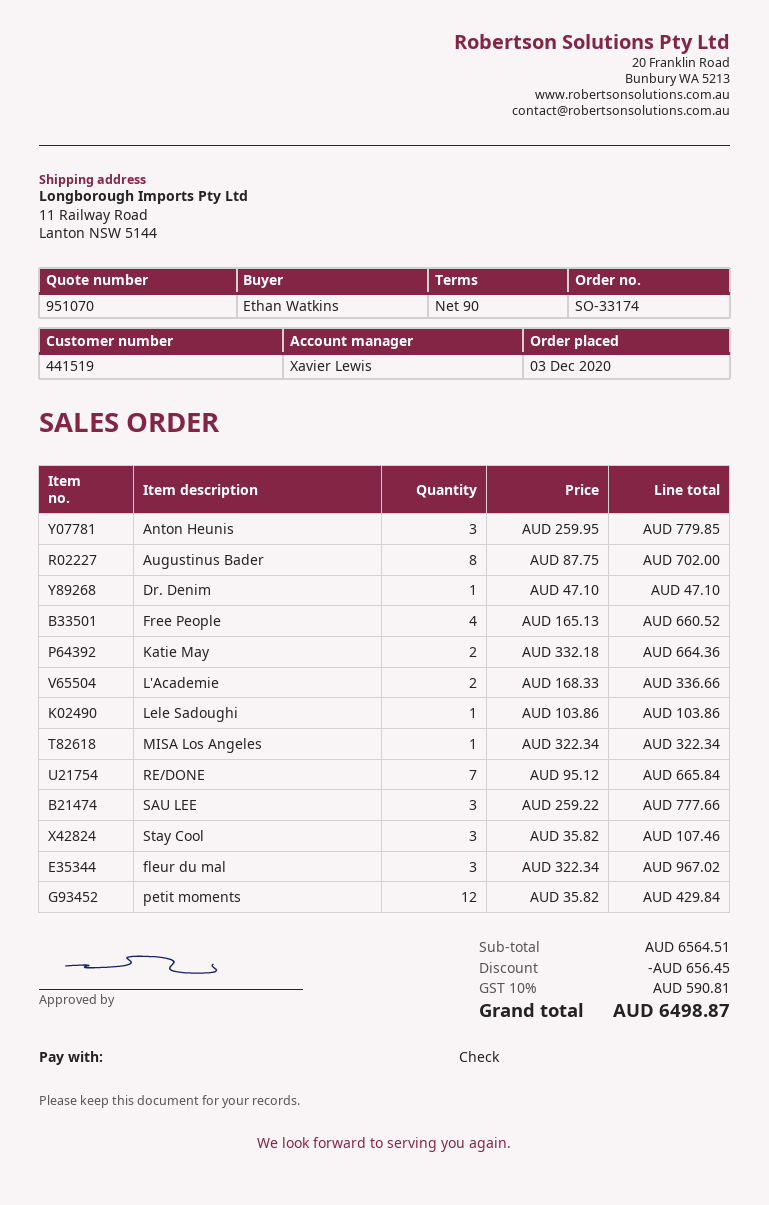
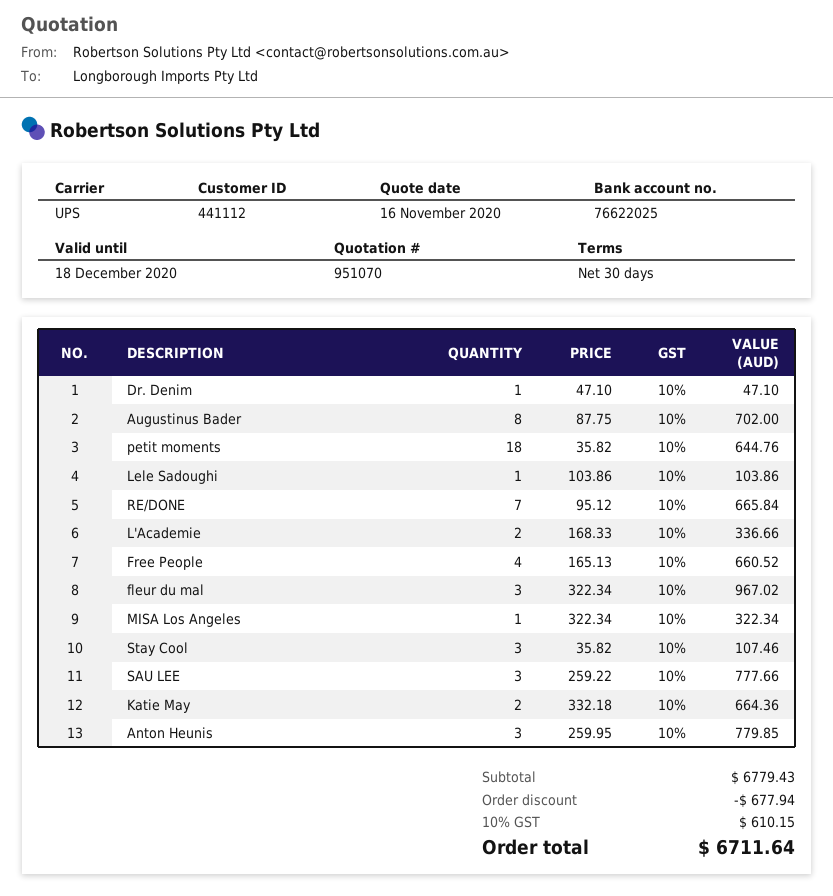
payment terms: 90 days -> 30 days
customer number: 441519 -> 441112
petit moments: 12 x 35.82 = 429.84 -> 18 x 35.82 = 644.76
subtotal: 6564.51 -> 6779.43
discount: 656.45 -> 677.94
tax: 10% = 590.81 -> 10% = 610.15
total: 6498.87 -> 6711.64

